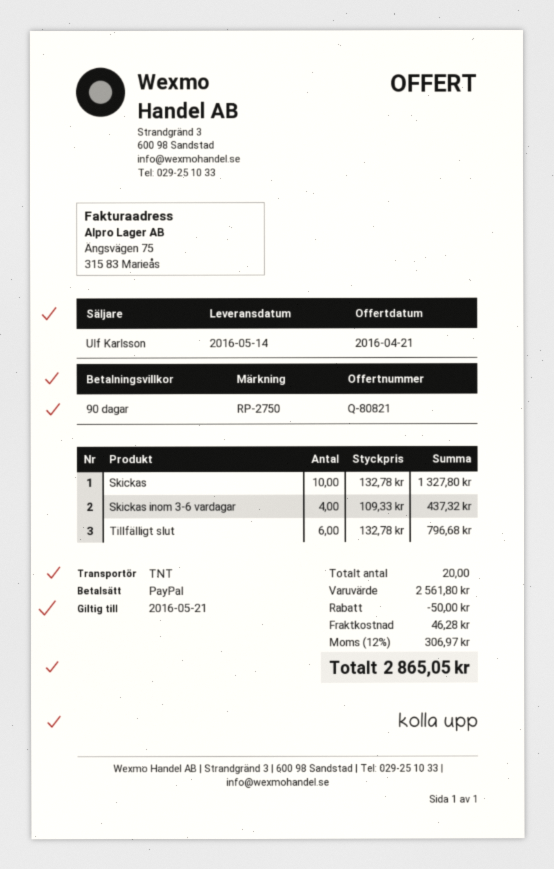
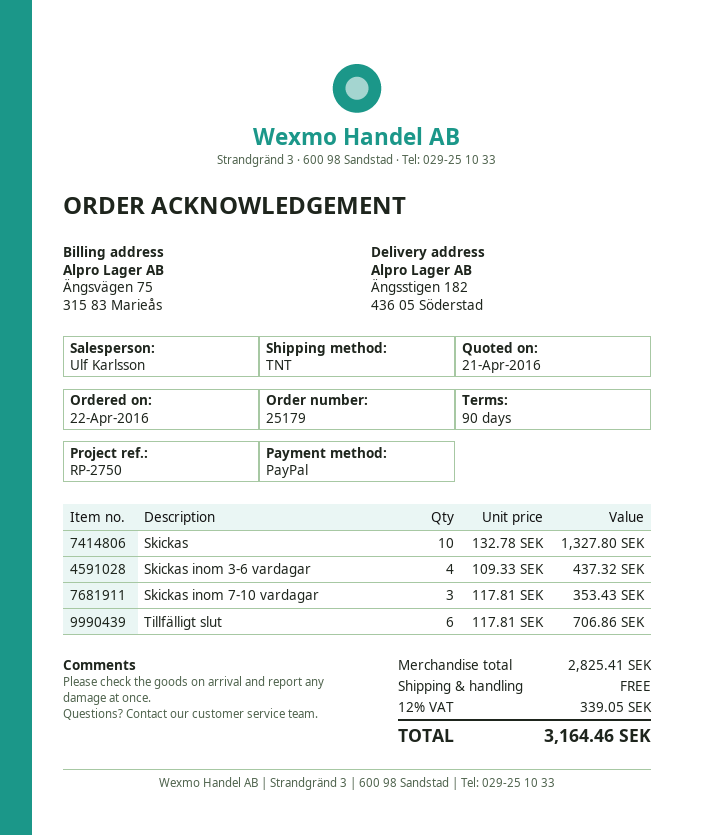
Tillfälligt slut: 6 x 132.78 = 796.68 -> 6 x 117.81 = 706.86
Skickas inom 7-10 vardagar: none -> 3 x 117.81 = 353.43
subtotal: 2561.80 -> 2825.41
discount: 50.00 -> none
shipping: 46.28 -> 0.00
tax: 12% = 306.97 -> 12% = 339.05
total: 2865.05 -> 3164.46

